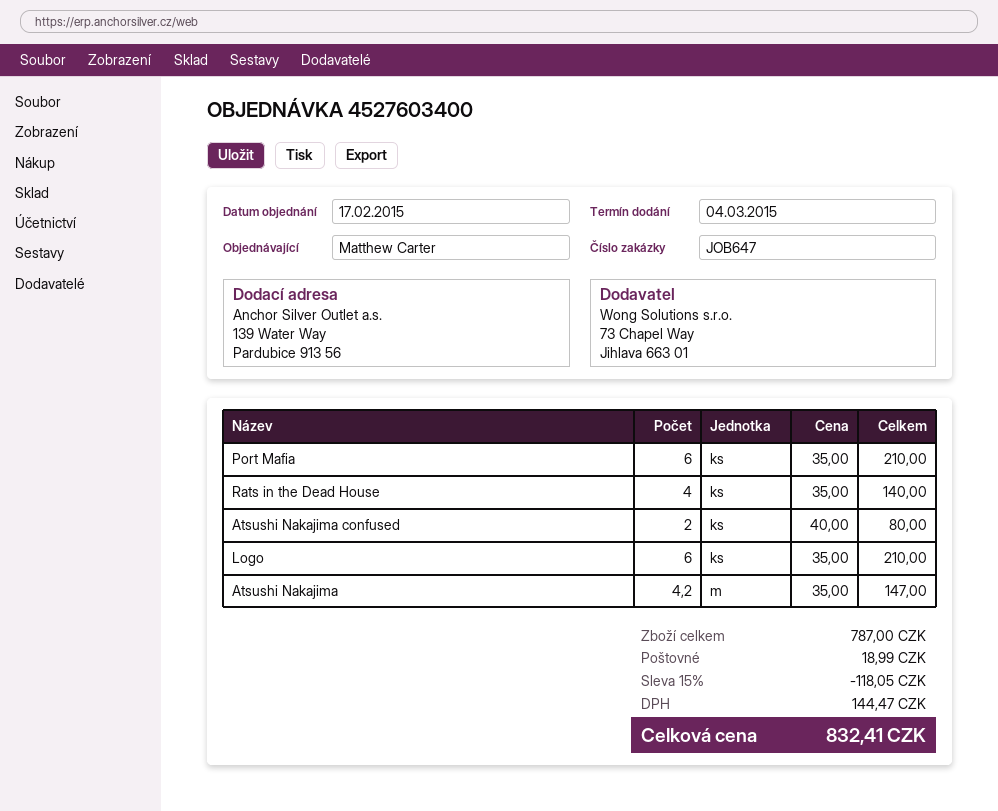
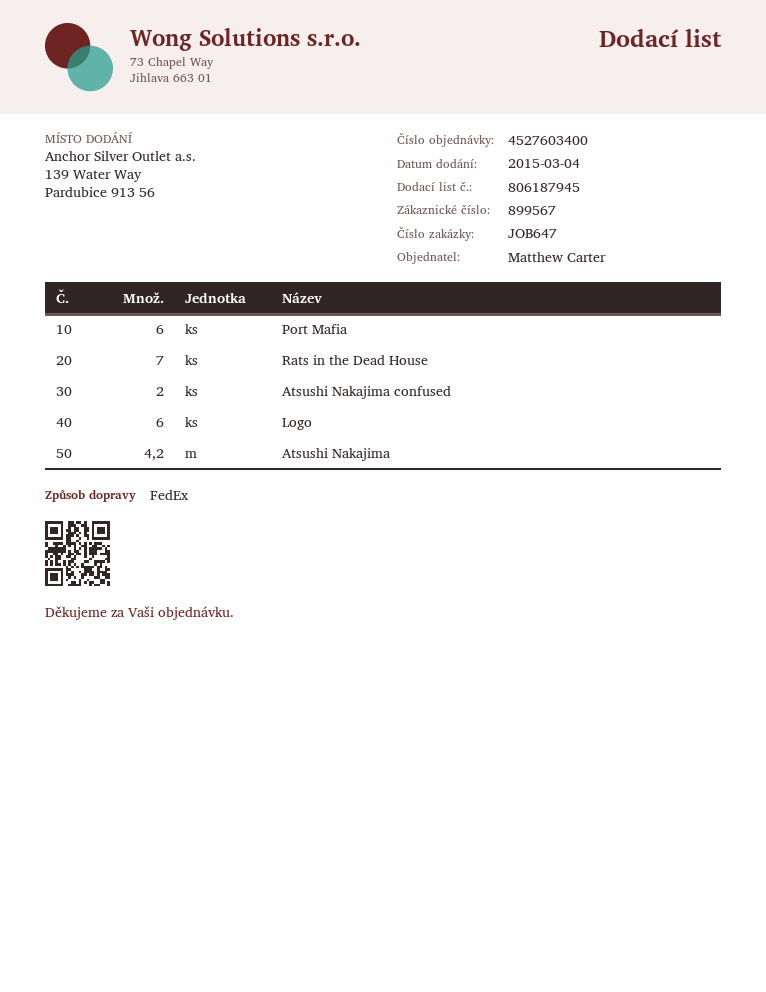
Rats in the Dead House: 4 -> 7

